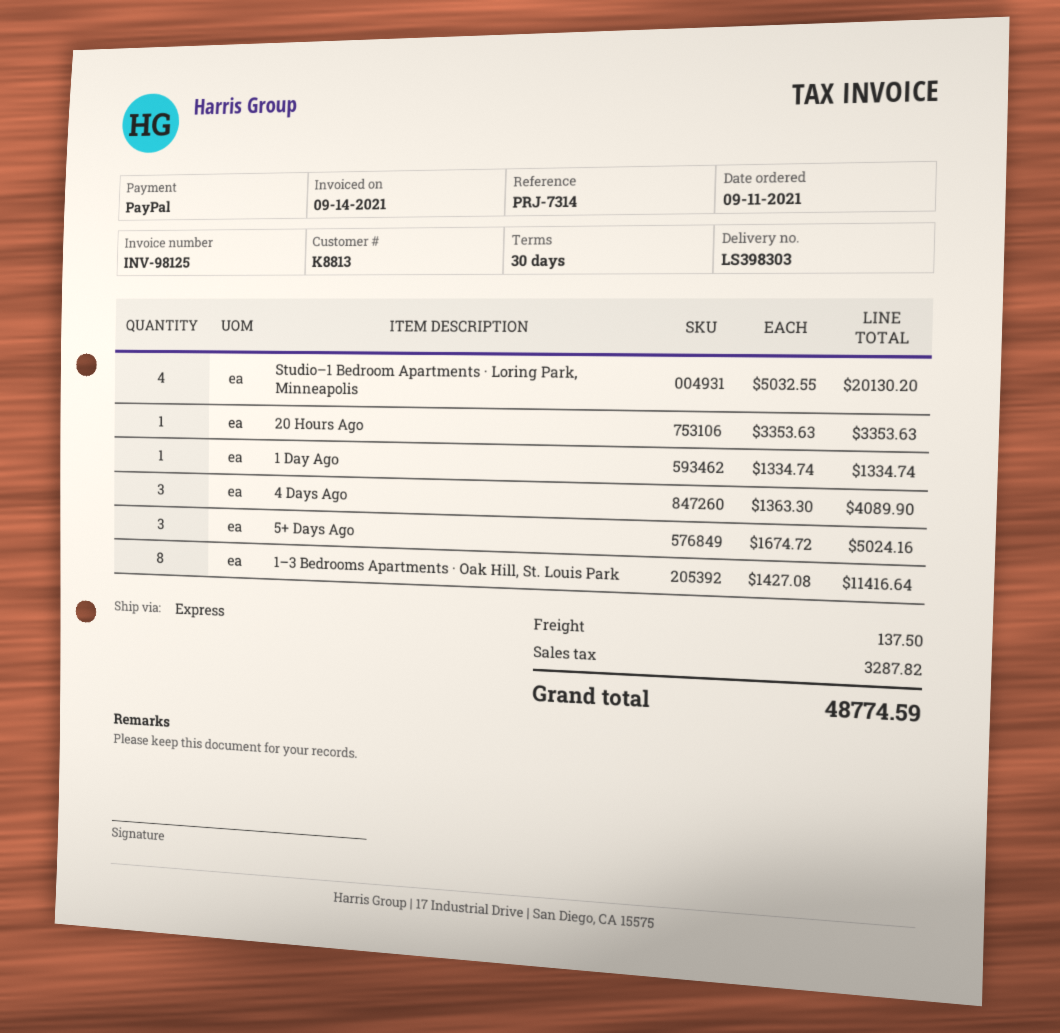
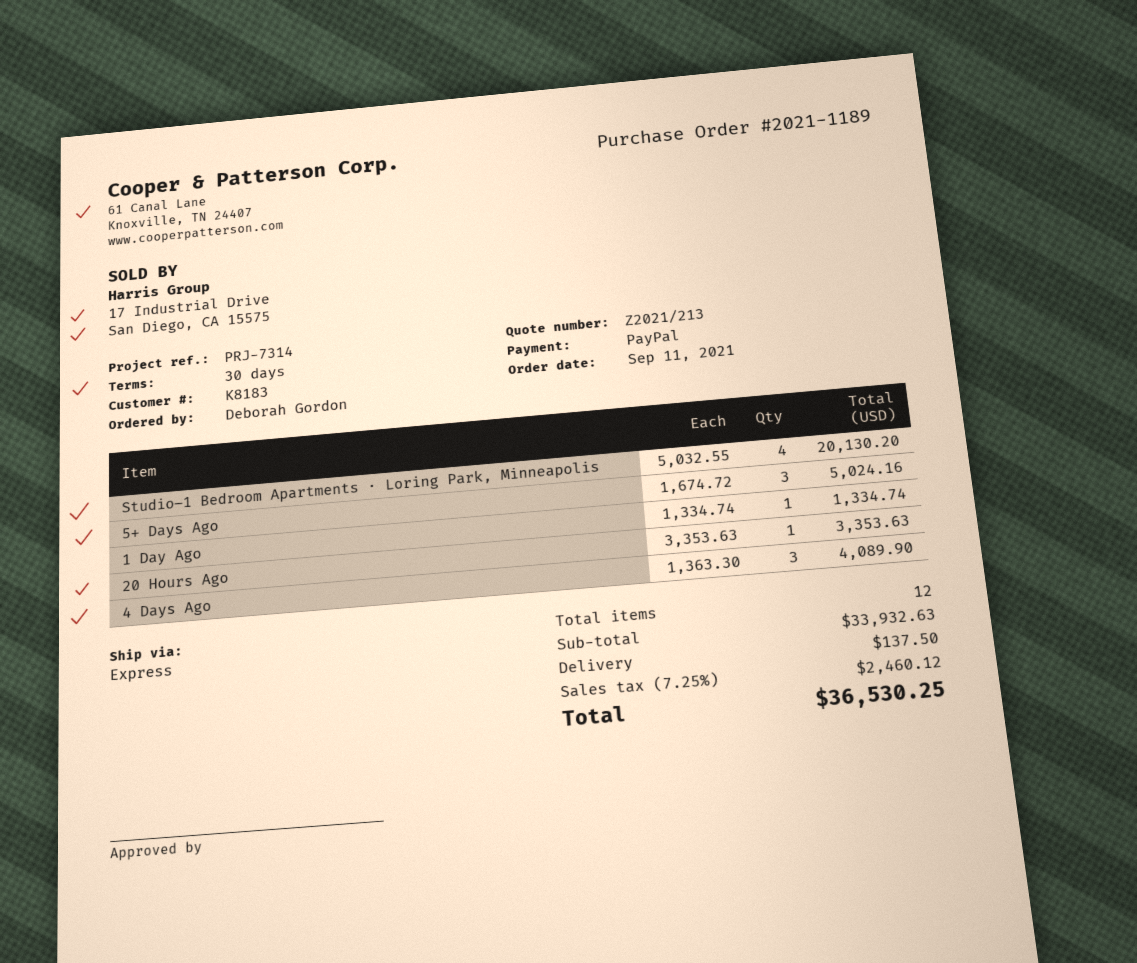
customer number: K8813 -> K8183
1–3 Bedrooms Apartments · Oak Hill, St. Louis Park: 8 x 1427.08 = 11416.64 -> none
tax: 3287.82 -> 2460.12
total: 48774.59 -> 36530.25

